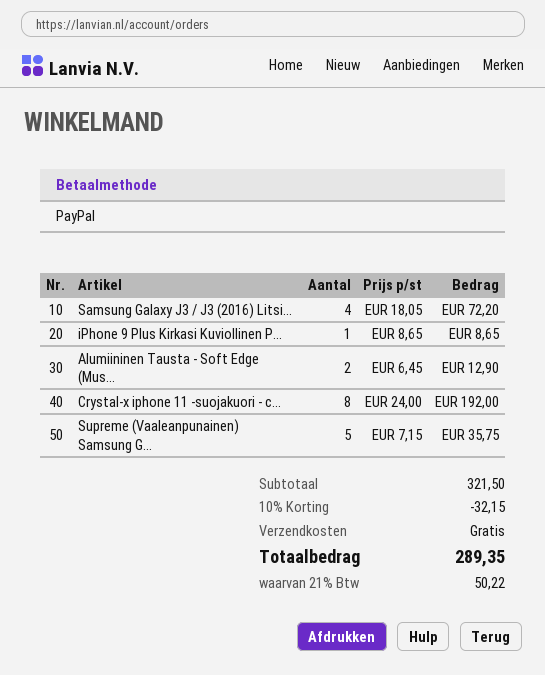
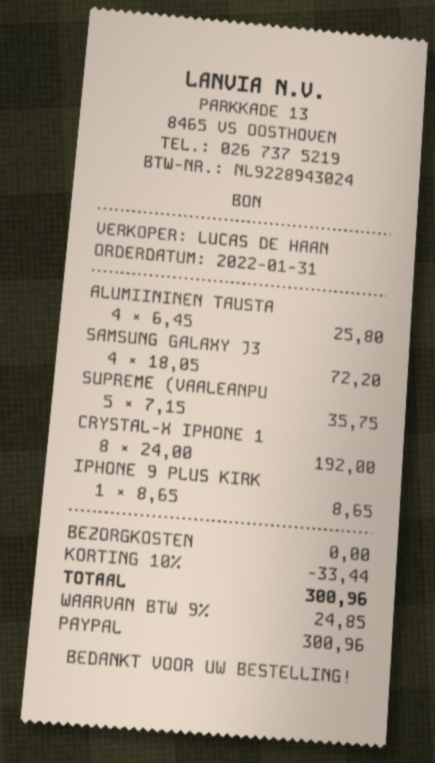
Alumiininen Tausta - Soft Edge (Mus...: 2 x 6.45 = 12.90 -> 4 x 6.45 = 25.80
discount: 10% = 32.15 -> 10% = 33.44
tax: 21% = 50.22 -> 9% = 24.85
total: 289.35 -> 300.96

